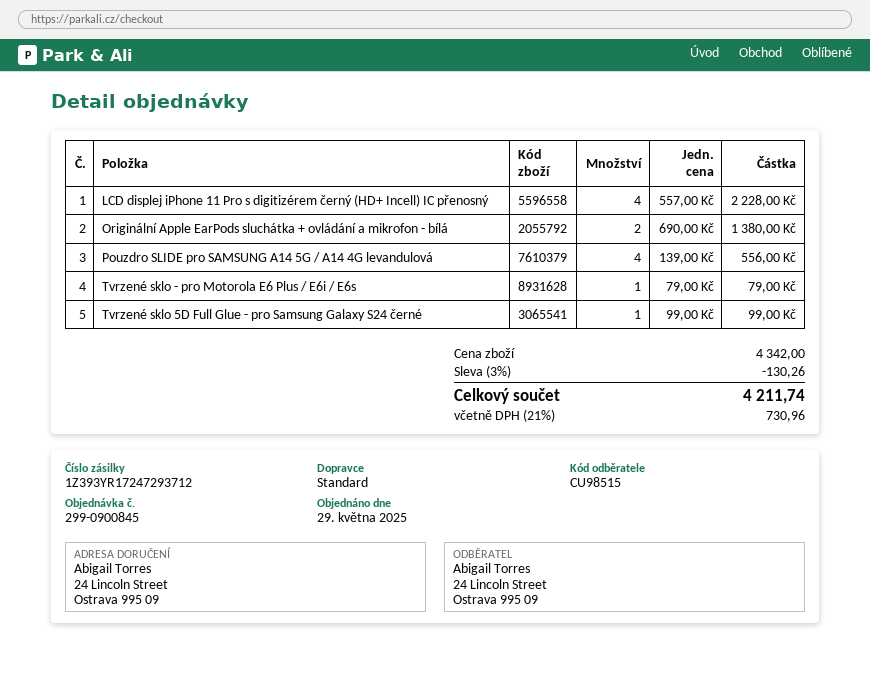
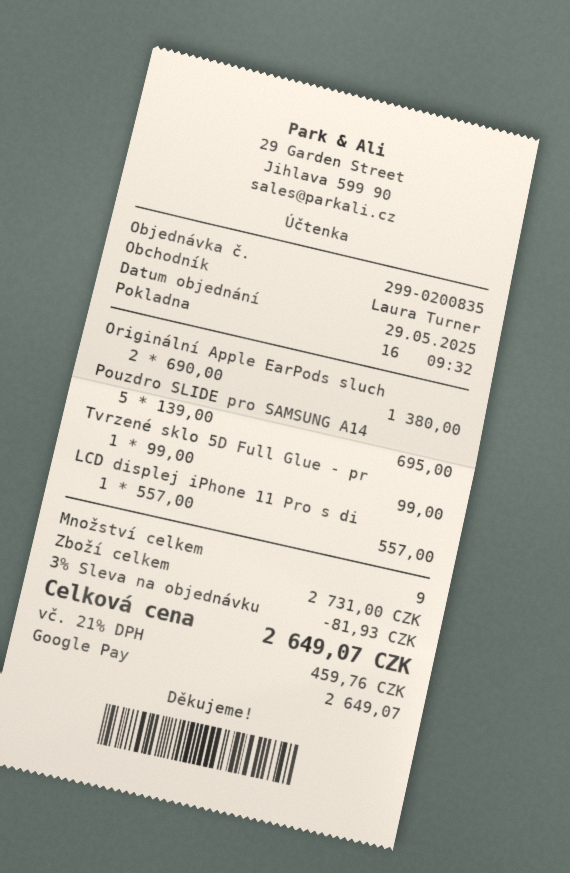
order number: 299-0900845 -> 299-0200835
LCD displej iPhone 11 Pro s digitizérem černý (HD+ Incell) IC přenosný: 4 x 557.00 = 2228.00 -> 1 x 557.00 = 557.00
Pouzdro SLIDE pro SAMSUNG A14 5G / A14 4G levandulová: 4 x 139.00 = 556.00 -> 5 x 139.00 = 695.00
Tvrzené sklo - pro Motorola E6 Plus / E6i / E6s: 1 x 79.00 = 79.00 -> none
subtotal: 4342.00 -> 2731.00
discount: 3% = 130.26 -> 3% = 81.93
tax: 21% = 730.96 -> 21% = 459.76
total: 4211.74 -> 2649.07

